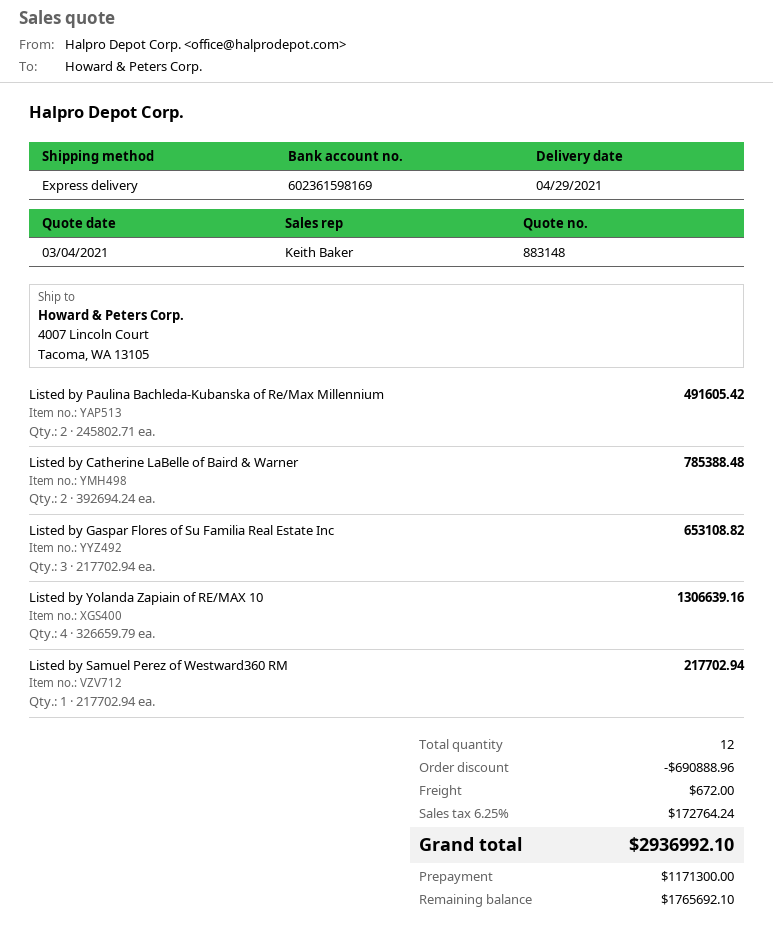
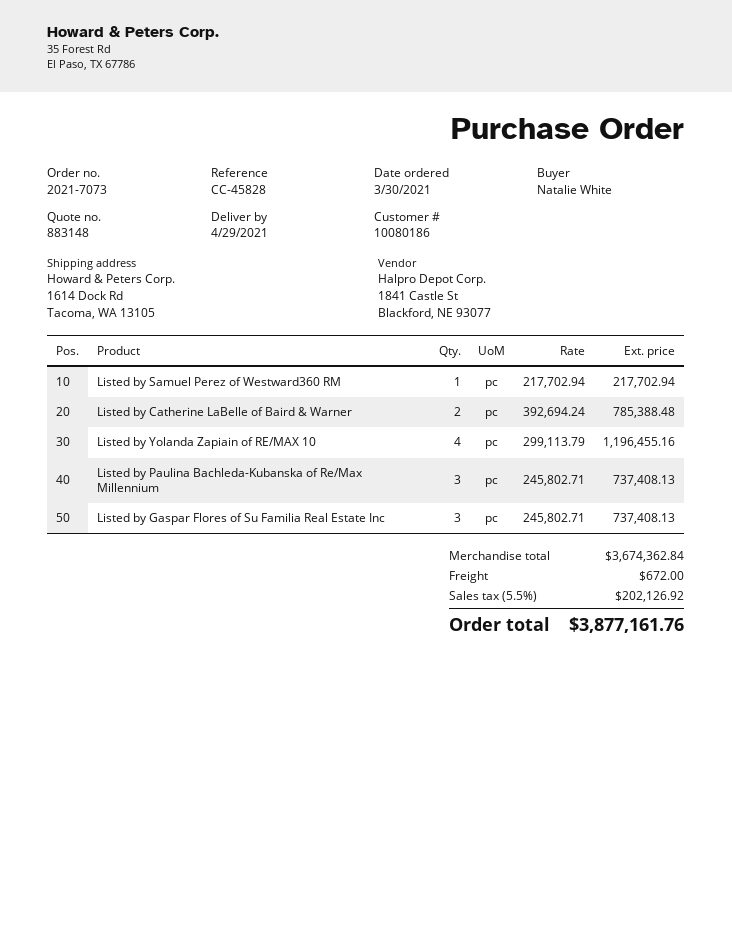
ship to: 4007 Lincoln Court, Tacoma, WA 13105 -> 1614 Dock Rd, Tacoma, WA 13105
Listed by Paulina Bachleda-Kubanska of Re/Max Millennium: 2 x 245802.71 = 491605.42 -> 3 x 245802.71 = 737408.13
Listed by Gaspar Flores of Su Familia Real Estate Inc: 3 x 217702.94 = 653108.82 -> 3 x 245802.71 = 737408.13
Listed by Yolanda Zapiain of RE/MAX 10: 4 x 326659.79 = 1306639.16 -> 4 x 299113.79 = 1196455.16
discount: 690888.96 -> none
tax: 6.25% = 172764.24 -> 5.5% = 202126.92
total: 2936992.10 -> 3877161.76

